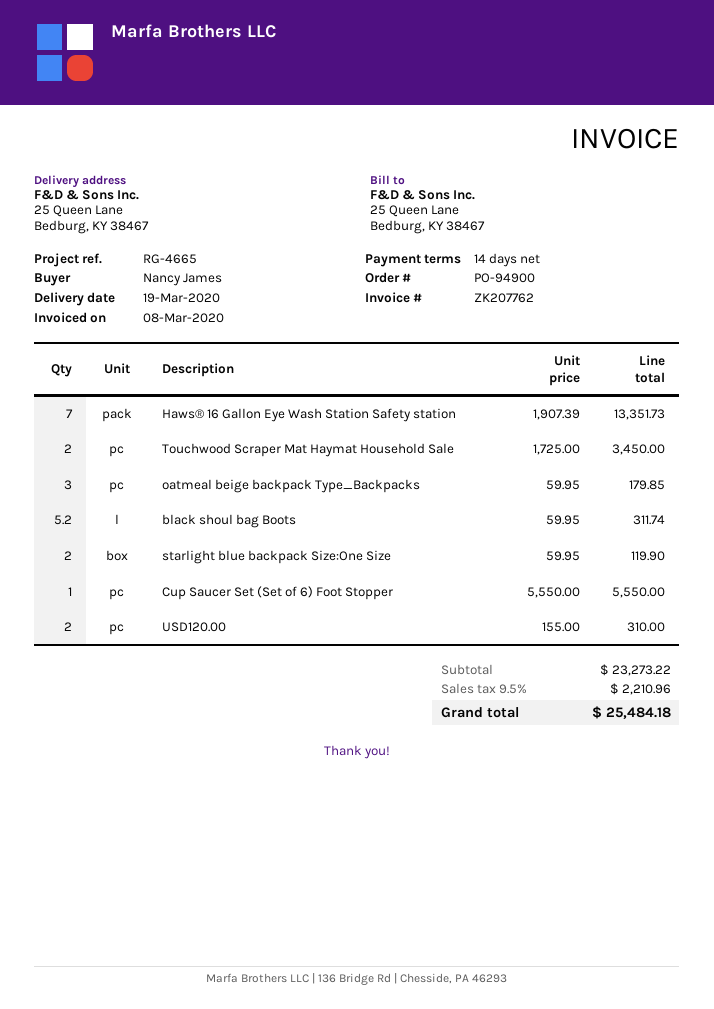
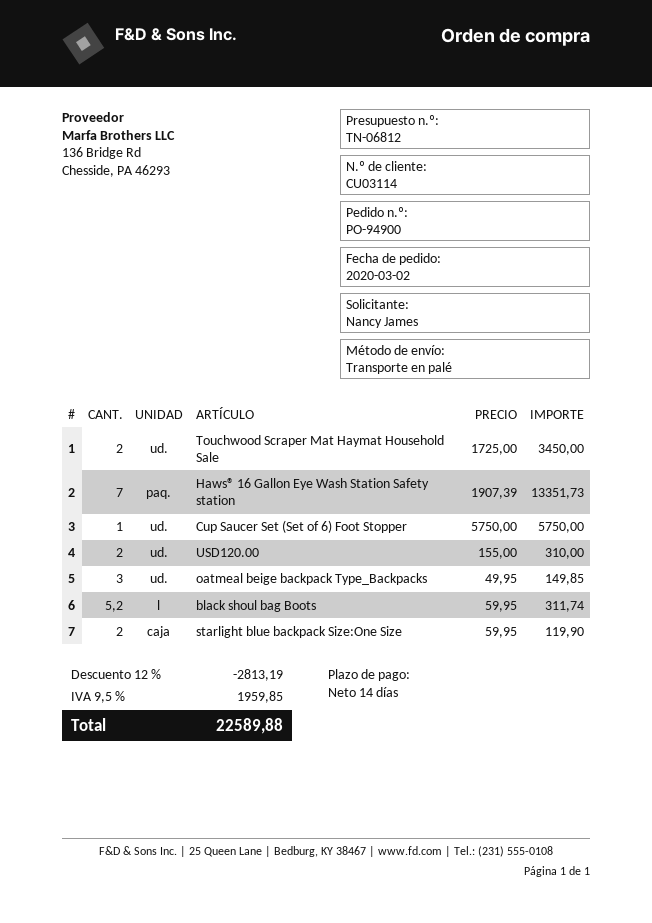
oatmeal beige backpack Type_Backpacks: 3 x 59.95 = 179.85 -> 3 x 49.95 = 149.85
Cup Saucer Set (Set of 6) Foot Stopper: 1 x 5550.00 = 5550.00 -> 1 x 5750.00 = 5750.00
discount: none -> 12% = 2813.19
tax: 9.5% = 2210.96 -> 9.5% = 1959.85
total: 25484.18 -> 22589.88

